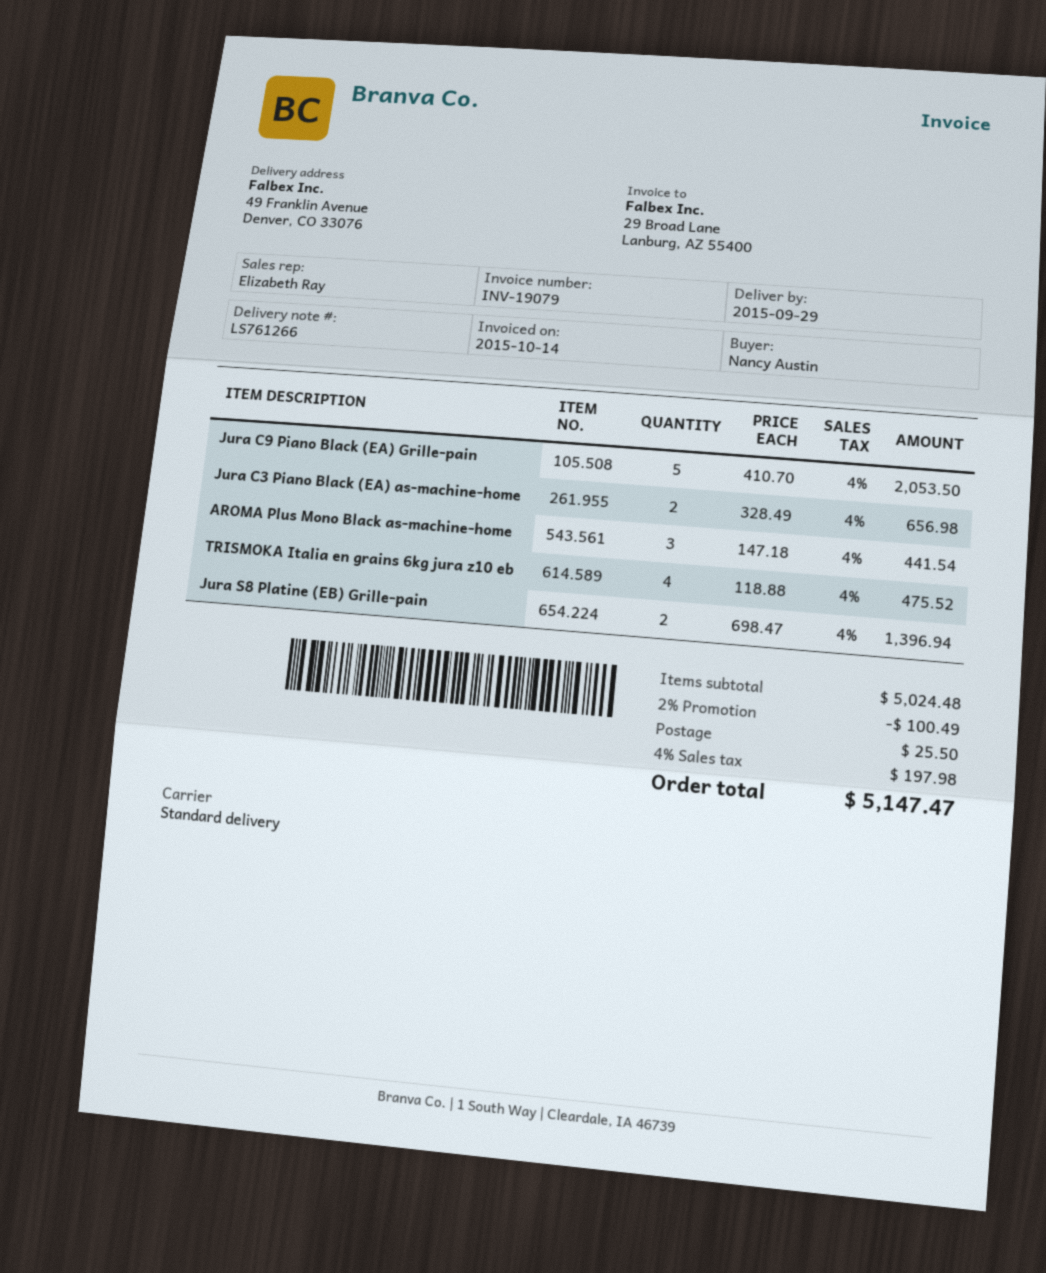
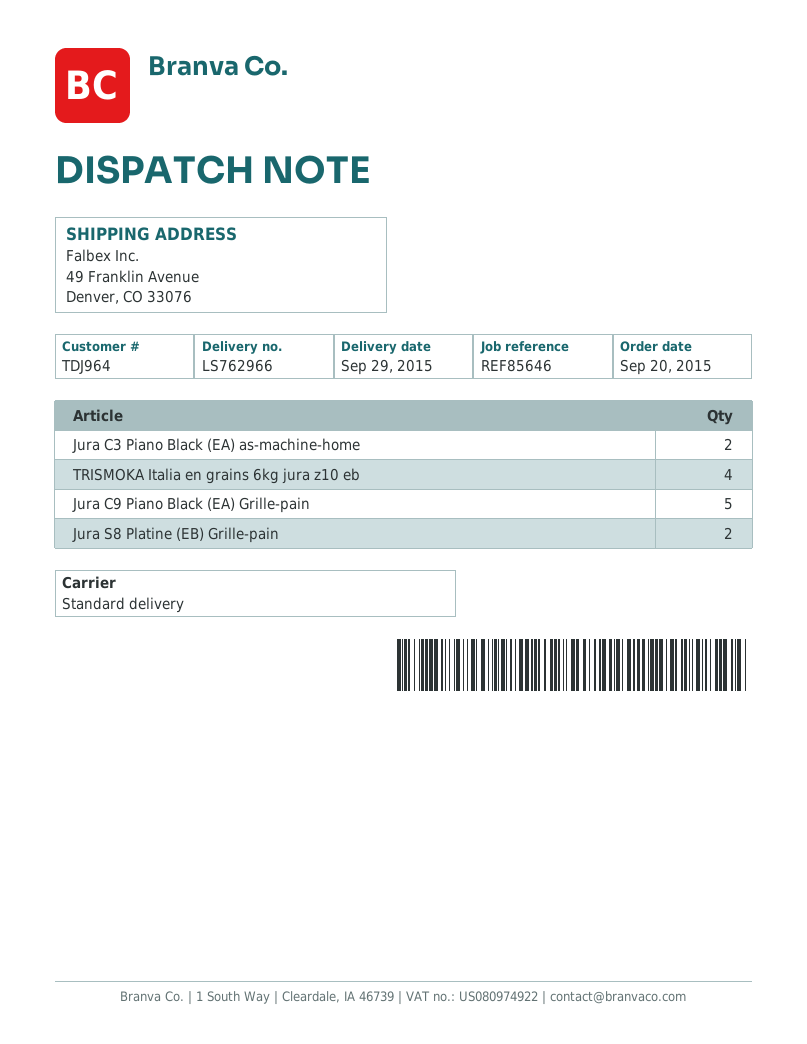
delivery note number: LS761266 -> LS762966
AROMA Plus Mono Black as-machine-home: 3 -> none

